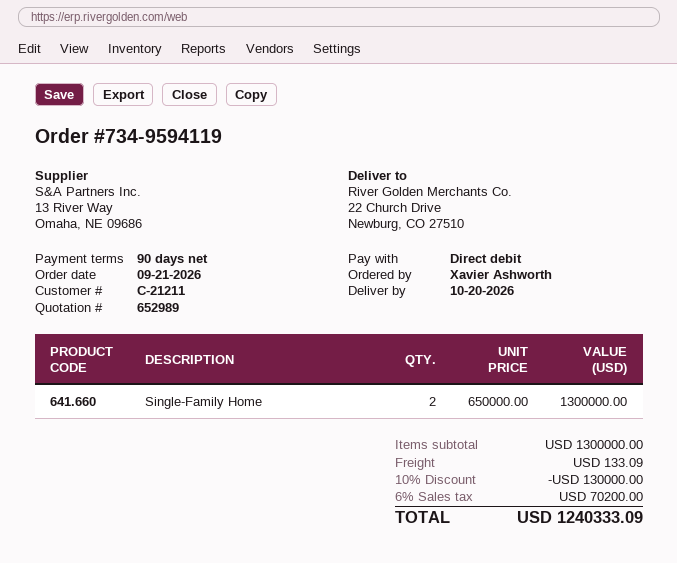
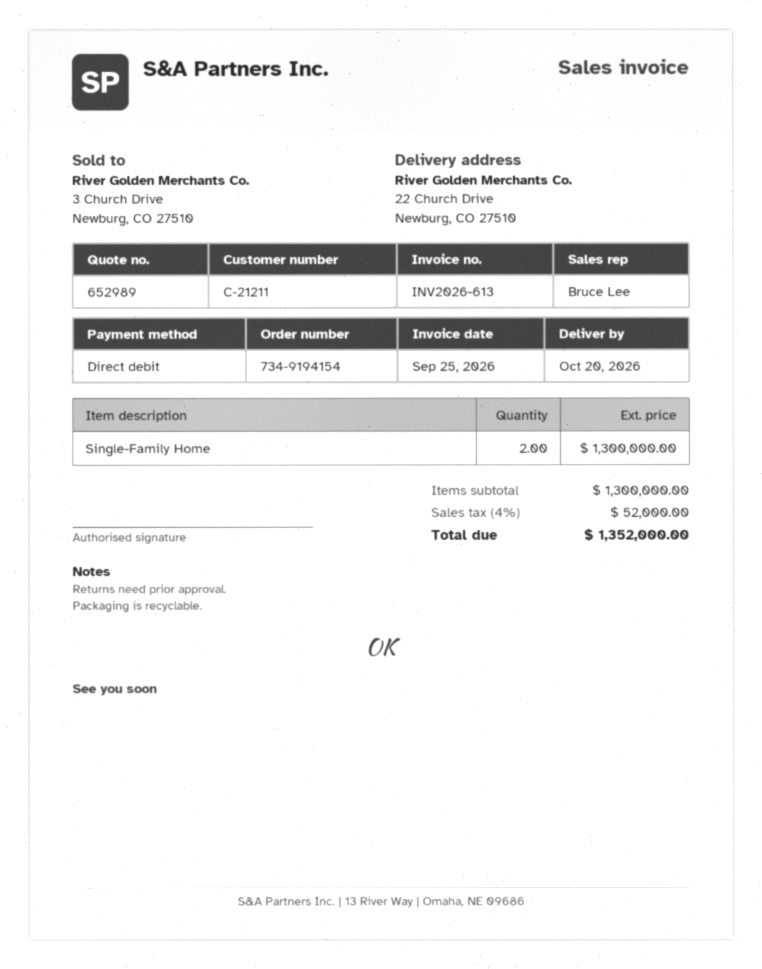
order number: 734-9594119 -> 734-9194154
discount: 10% = 130000.00 -> none
shipping: 133.09 -> none
tax: 6% = 70200.00 -> 4% = 52000.00
total: 1240333.09 -> 1352000.00

